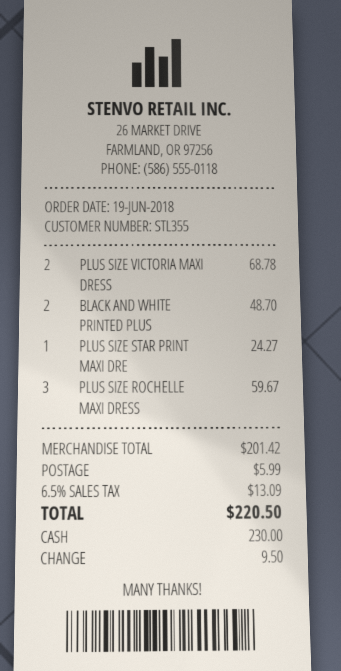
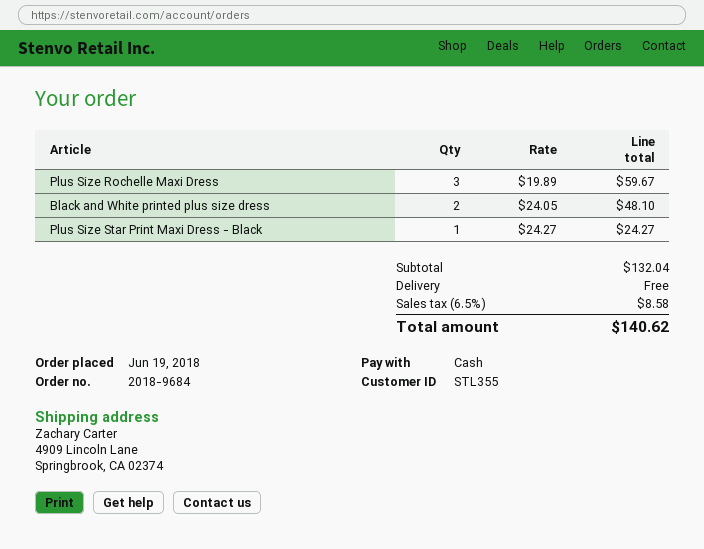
PLUS SIZE VICTORIA MAXI DRESS: 2 for 68.78 -> none
BLACK AND WHITE PRINTED PLUS: 2 for 48.70 -> 2 for 48.10
subtotal: 201.42 -> 132.04
shipping: 5.99 -> 0.00
tax: 6.5% = 13.09 -> 6.5% = 8.58
total: 220.50 -> 140.62

